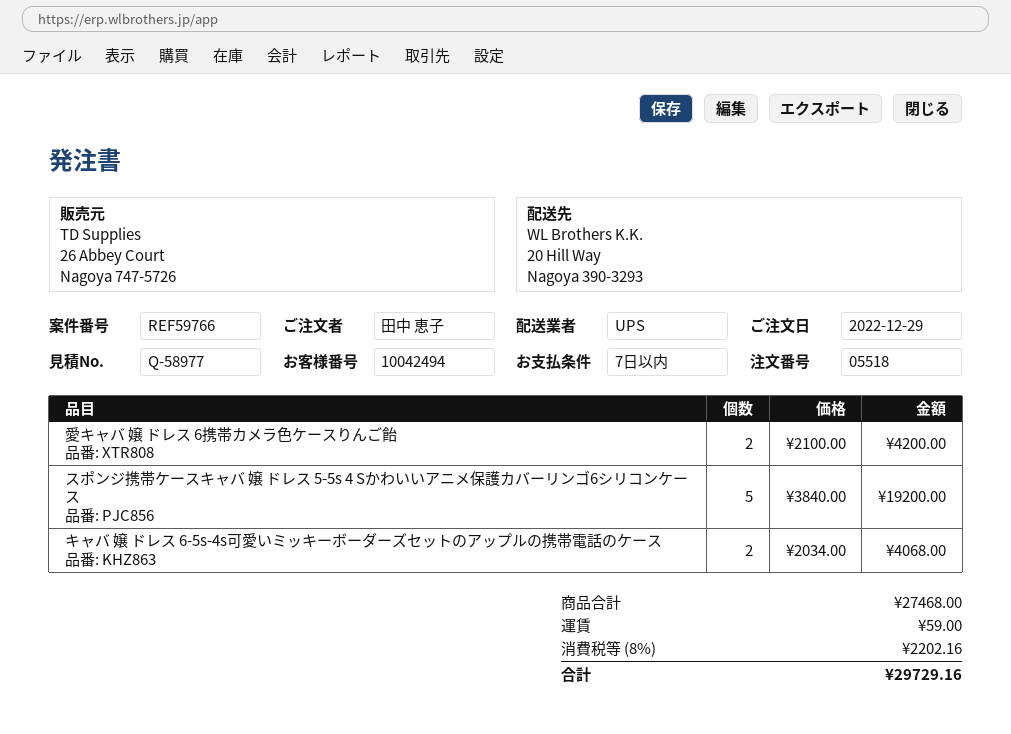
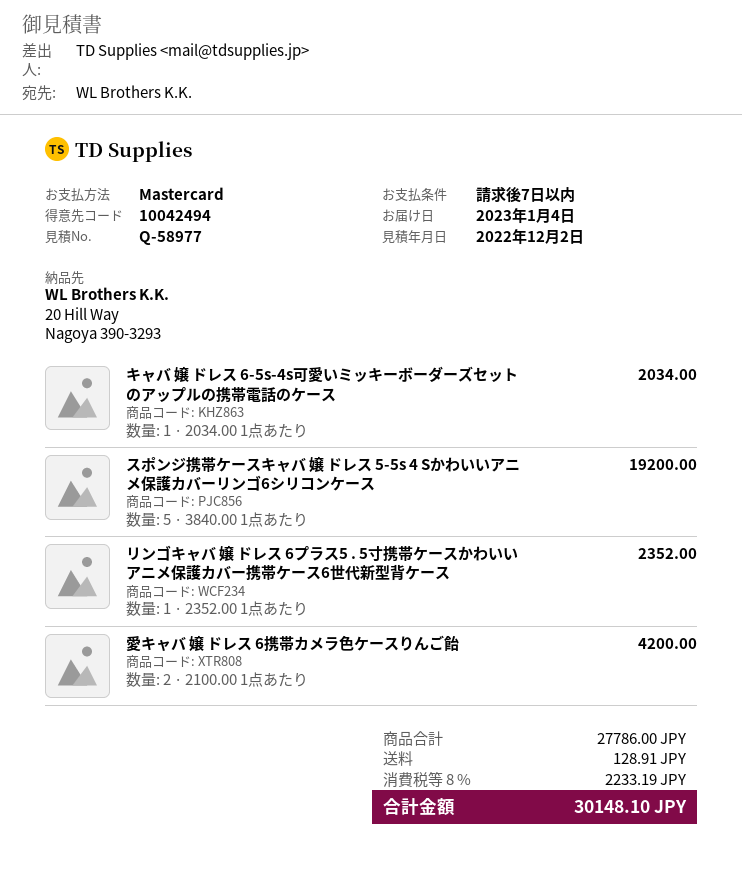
キャバ 嬢 ドレス 6-5s-4s可愛いミッキーボーダーズセットのアップルの携帯電話のケース: 2 x 2034.00 = 4068.00 -> 1 x 2034.00 = 2034.00
リンゴキャバ 嬢 ドレス 6プラス5 . 5寸携帯ケースかわいいアニメ保護カバー携帯ケース6世代新型背ケース: none -> 1 x 2352.00 = 2352.00
subtotal: 27468.00 -> 27786.00
shipping: 59.00 -> 128.91
tax: 8% = 2202.16 -> 8% = 2233.19
total: 29729.16 -> 30148.10

